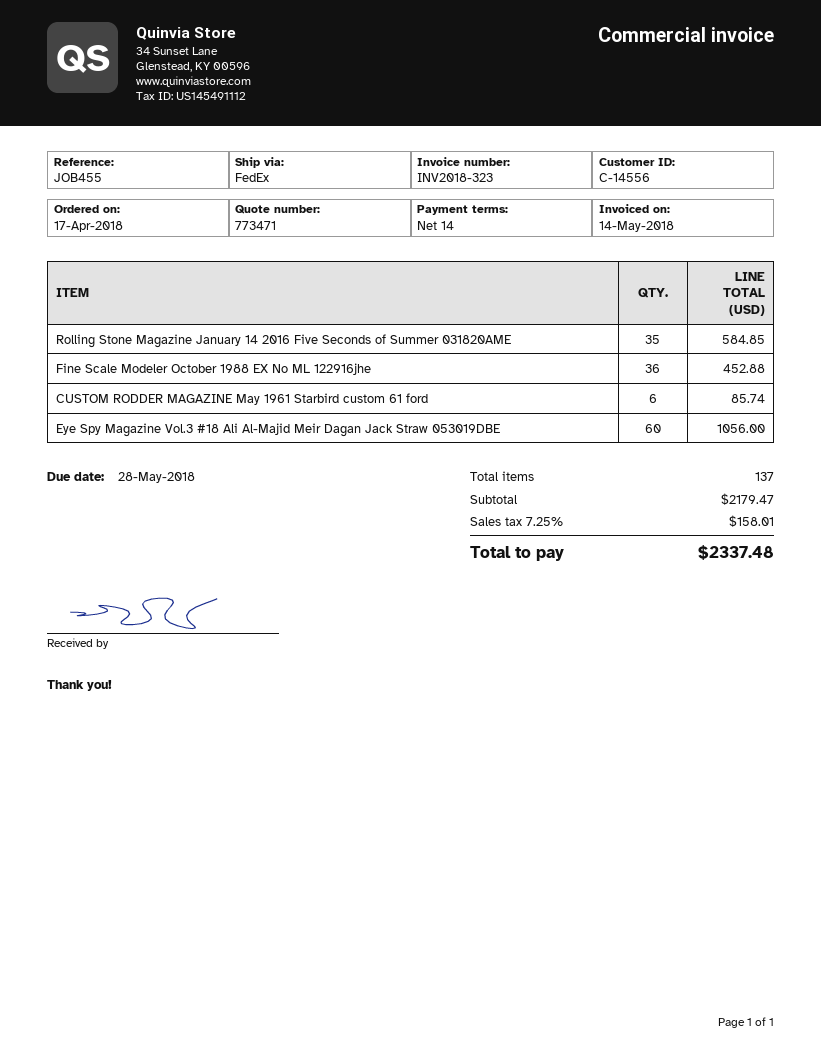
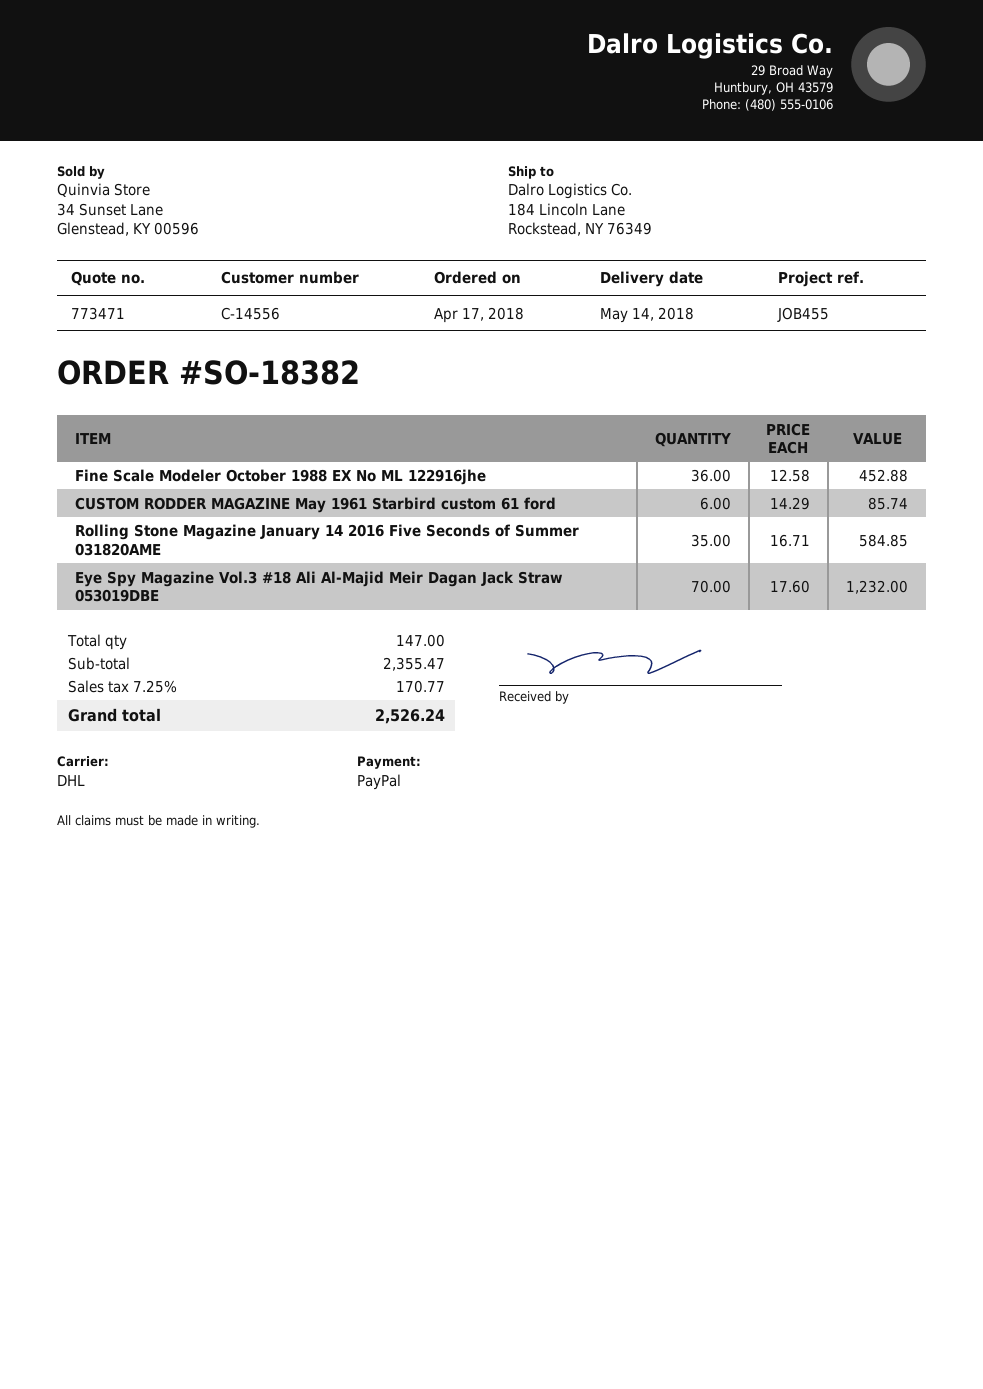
shipping method: FedEx -> DHL
Eye Spy Magazine Vol.3 #18 Ali Al-Majid Meir Dagan Jack Straw 053019DBE: 60 for 1056.00 -> 70 for 1232.00
total quantity: 137 -> 147
subtotal: 2179.47 -> 2355.47
tax: 7.25% = 158.01 -> 7.25% = 170.77
total: 2337.48 -> 2526.24

